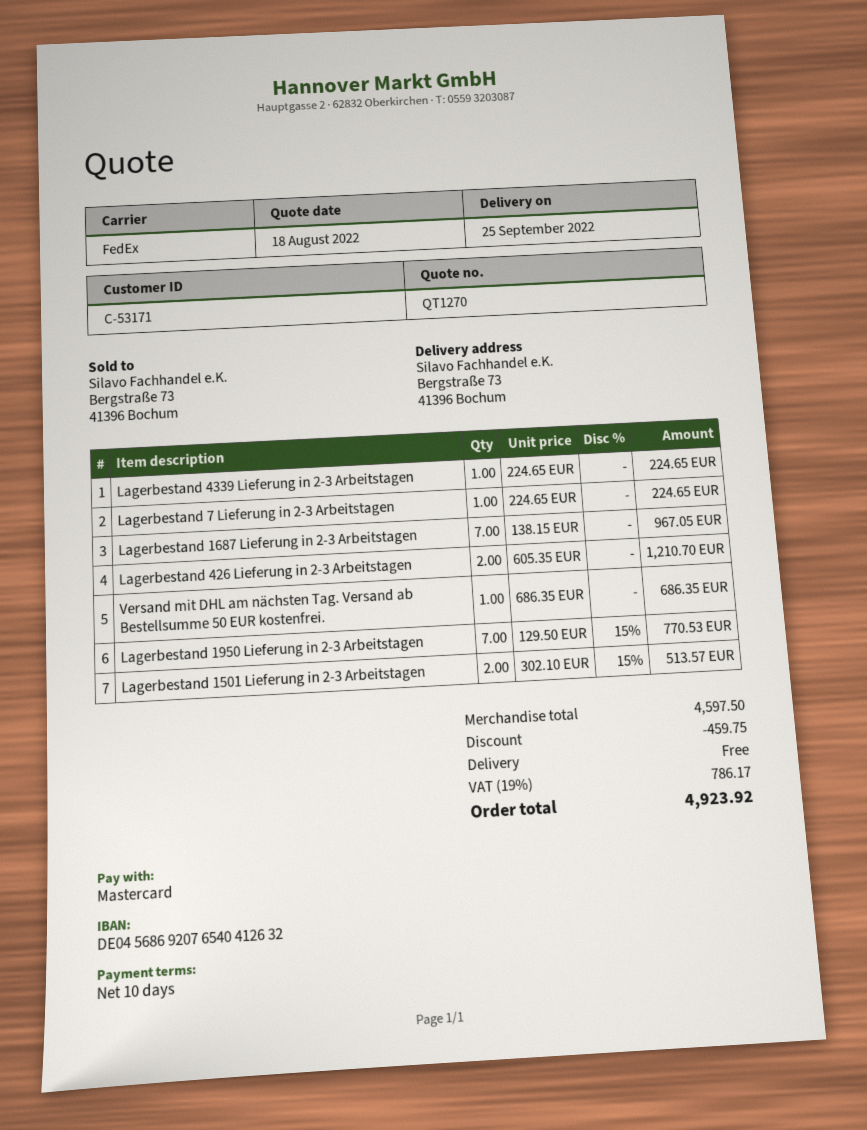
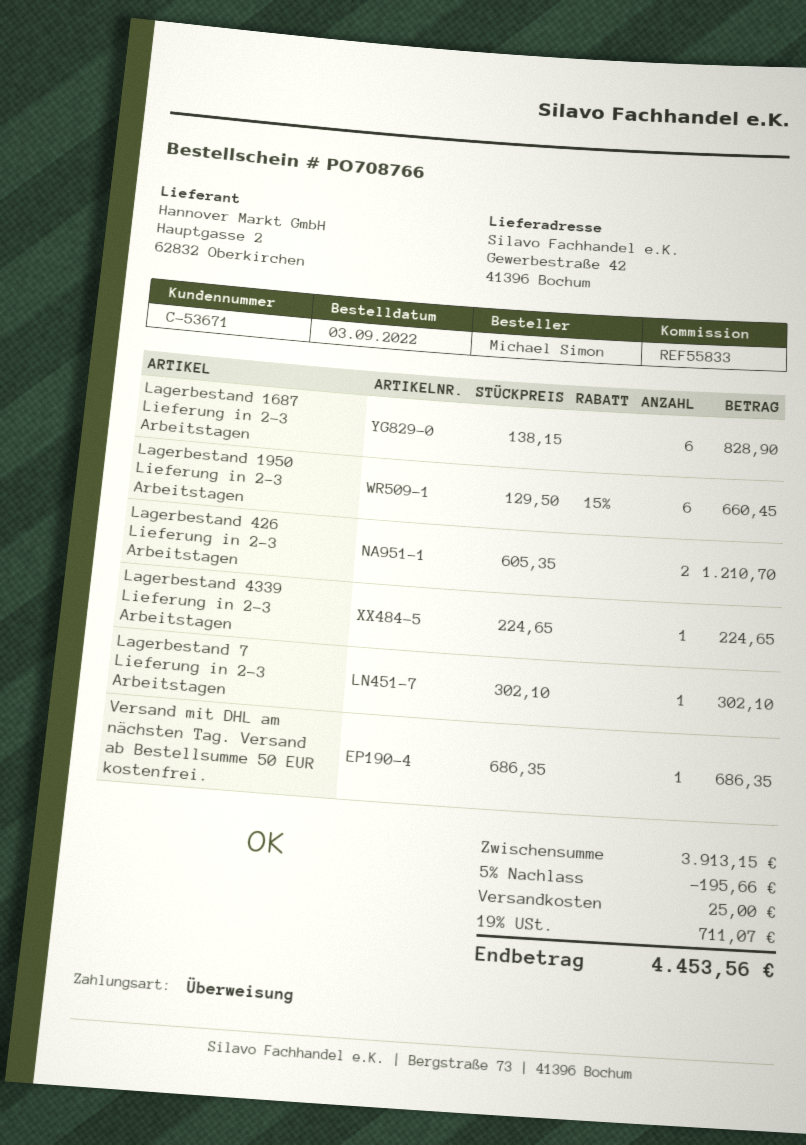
customer number: C-53171 -> C-53671
payment method: Mastercard -> bank transfer
ship to: Bergstraße 73, 41396 Bochum -> Gewerbestraße 42, 41396 Bochum
Lagerbestand 7 Lieferung in 2-3 Arbeitstagen: 1 x 224.65 = 224.65 -> 1 x 302.10 = 302.10
Lagerbestand 1687 Lieferung in 2-3 Arbeitstagen: 7 x 138.15 = 967.05 -> 6 x 138.15 = 828.90
Lagerbestand 1950 Lieferung in 2-3 Arbeitstagen: 7 x 129.50 - 15% = 770.53 -> 6 x 129.50 - 15% = 660.45
Lagerbestand 1501 Lieferung in 2-3 Arbeitstagen: 2 x 302.10 - 15% = 513.57 -> none
subtotal: 4597.50 -> 3913.15
discount: 459.75 -> 195.66
shipping: 0.00 -> 25.00
tax: 19% = 786.17 -> 19% = 711.07
total: 4923.92 -> 4453.56

